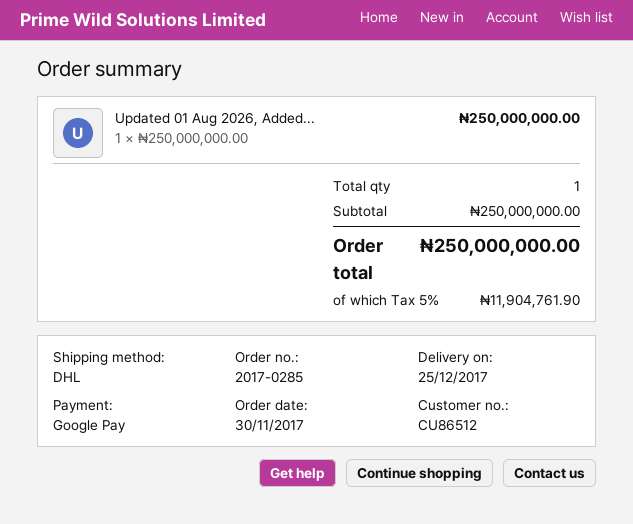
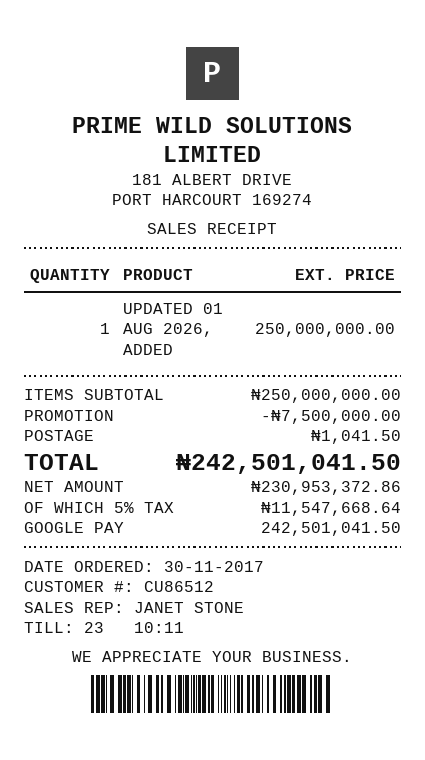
discount: none -> 7500000.00
shipping: none -> 1041.50
tax: 5% = 11904761.90 -> 5% = 11547668.64
total: 250000000.00 -> 242501041.50

